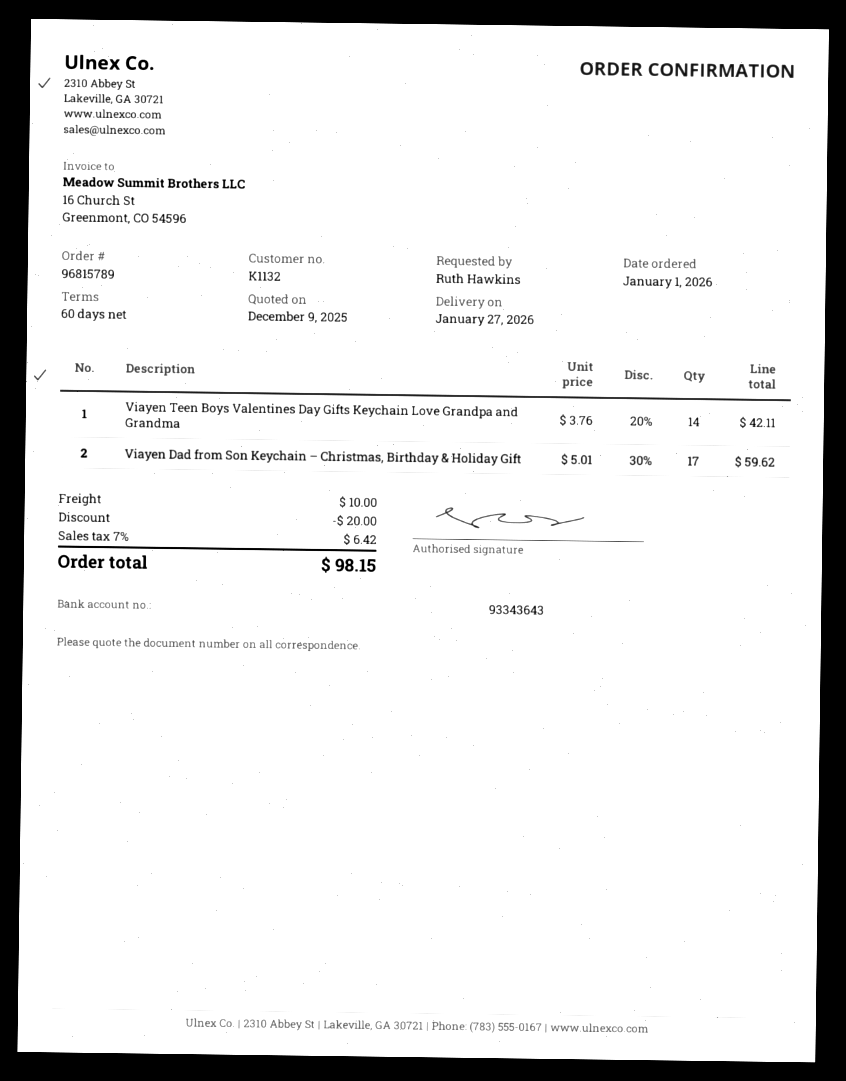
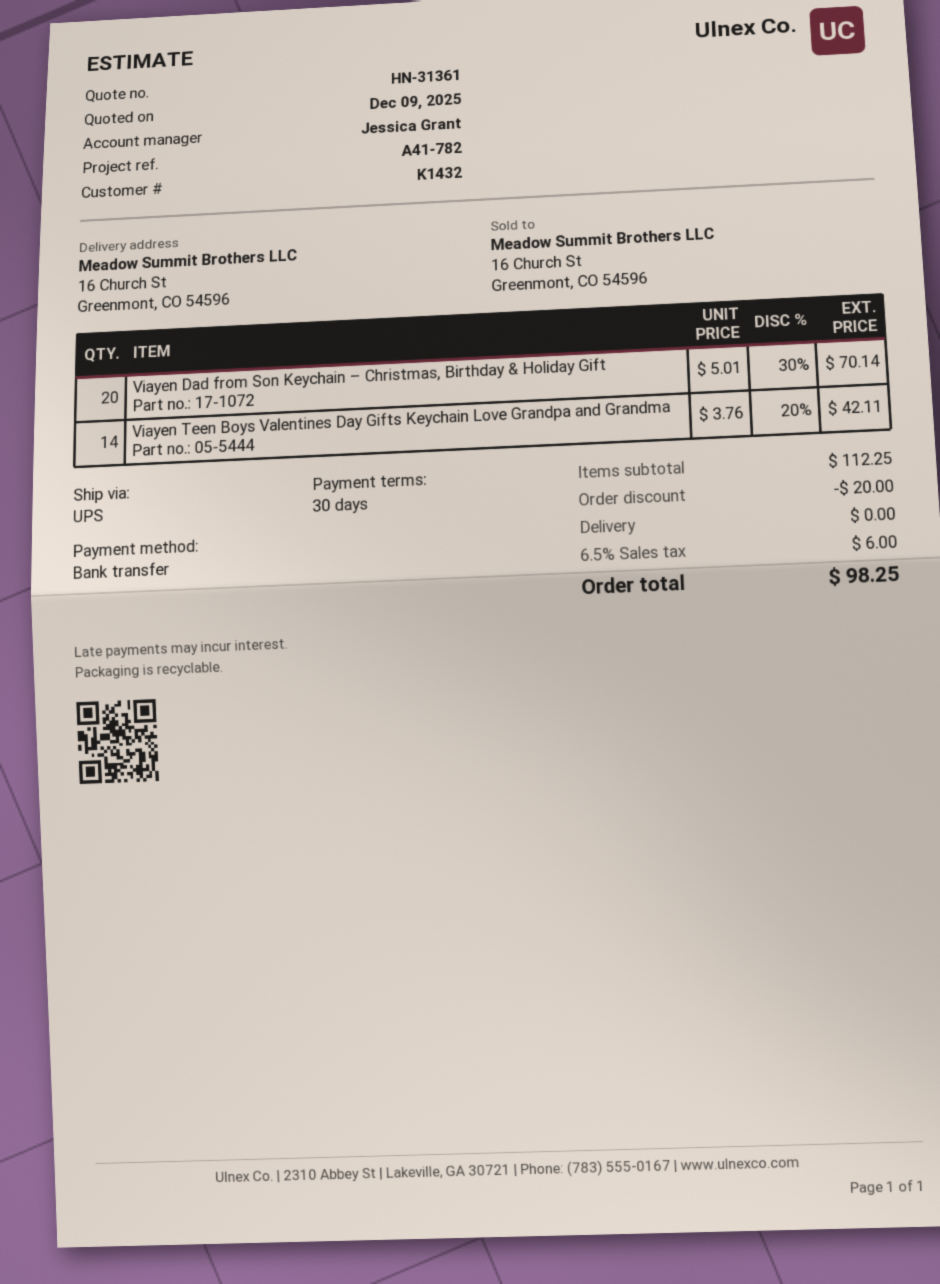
payment terms: 60 days -> 30 days
customer number: K1132 -> K1432
Viayen Dad from Son Keychain – Christmas, Birthday & Holiday Gift: 17 x 5.01 - 30% = 59.62 -> 20 x 5.01 - 30% = 70.14
shipping: 10.00 -> 0.00
tax: 7% = 6.42 -> 6.5% = 6.00
total: 98.15 -> 98.25

